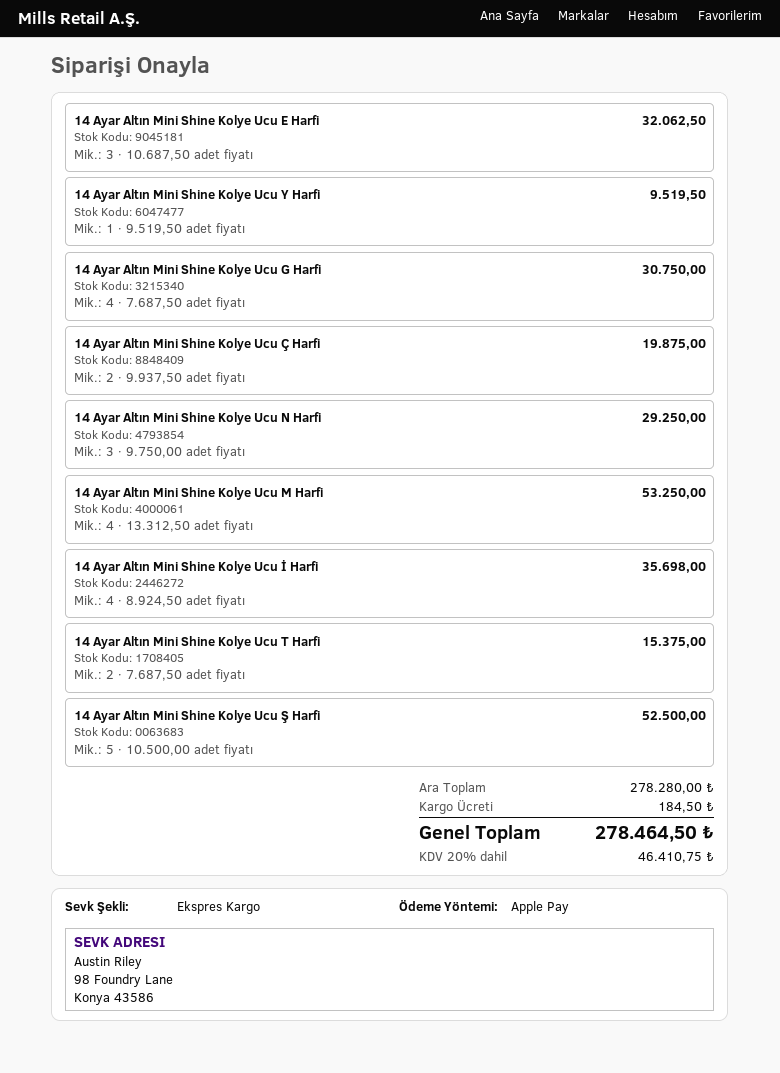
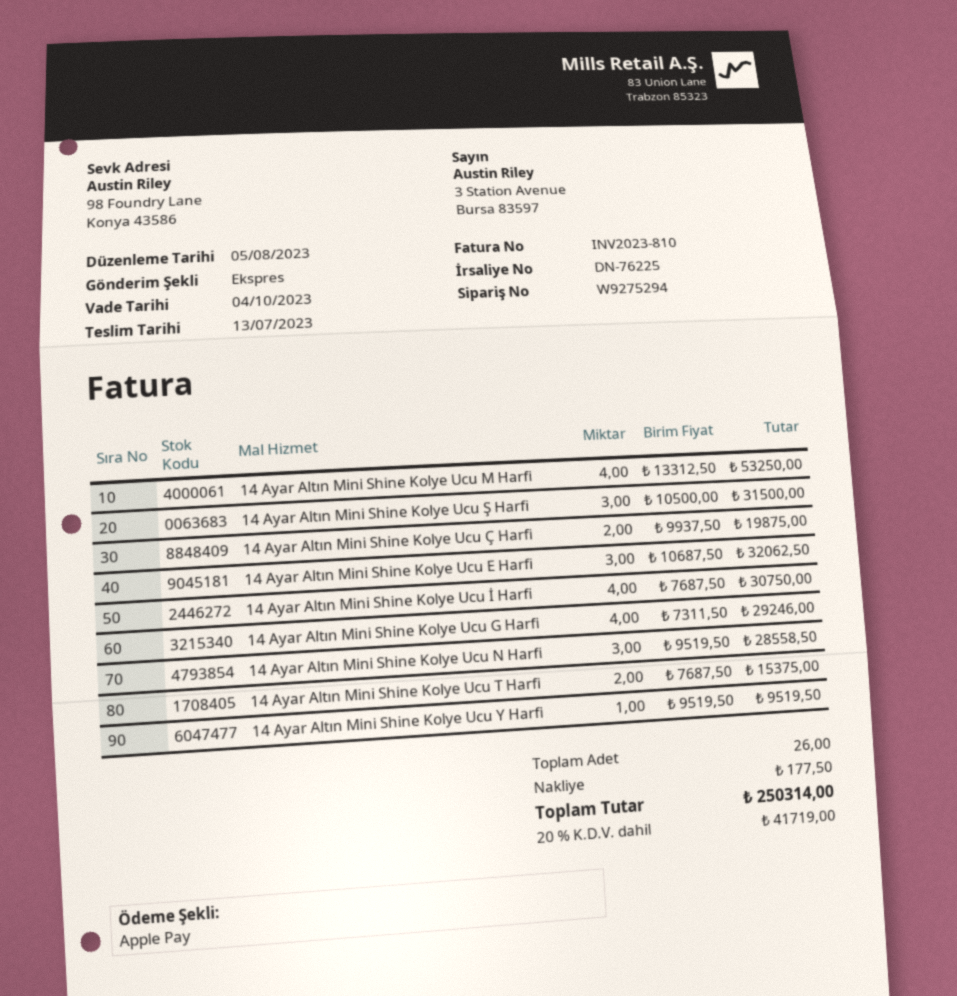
14 Ayar Altın Mini Shine Kolye Ucu G Harfi: 4 x 7687.50 = 30750.00 -> 4 x 7311.50 = 29246.00
14 Ayar Altın Mini Shine Kolye Ucu N Harfi: 3 x 9750.00 = 29250.00 -> 3 x 9519.50 = 28558.50
14 Ayar Altın Mini Shine Kolye Ucu İ Harfi: 4 x 8924.50 = 35698.00 -> 4 x 7687.50 = 30750.00
14 Ayar Altın Mini Shine Kolye Ucu Ş Harfi: 5 x 10500.00 = 52500.00 -> 3 x 10500.00 = 31500.00
shipping: 184.50 -> 177.50
tax: 20% = 46410.75 -> 20% = 41719.00
total: 278464.50 -> 250314.00

